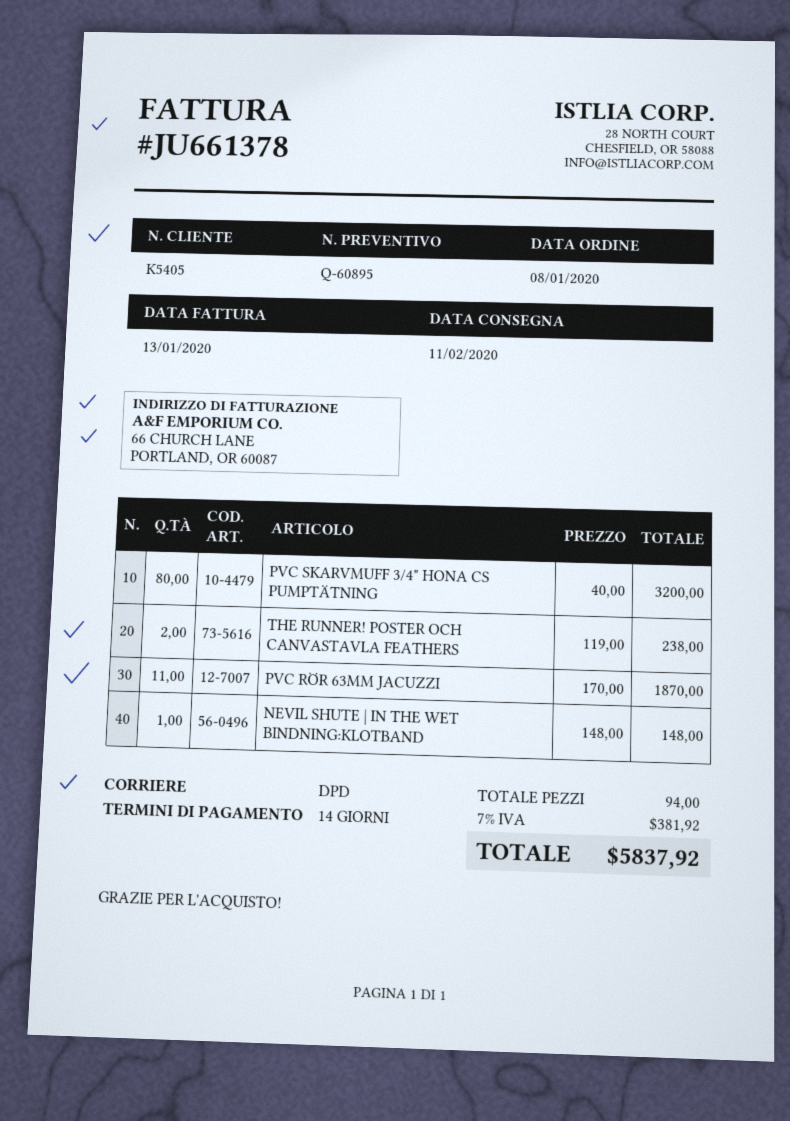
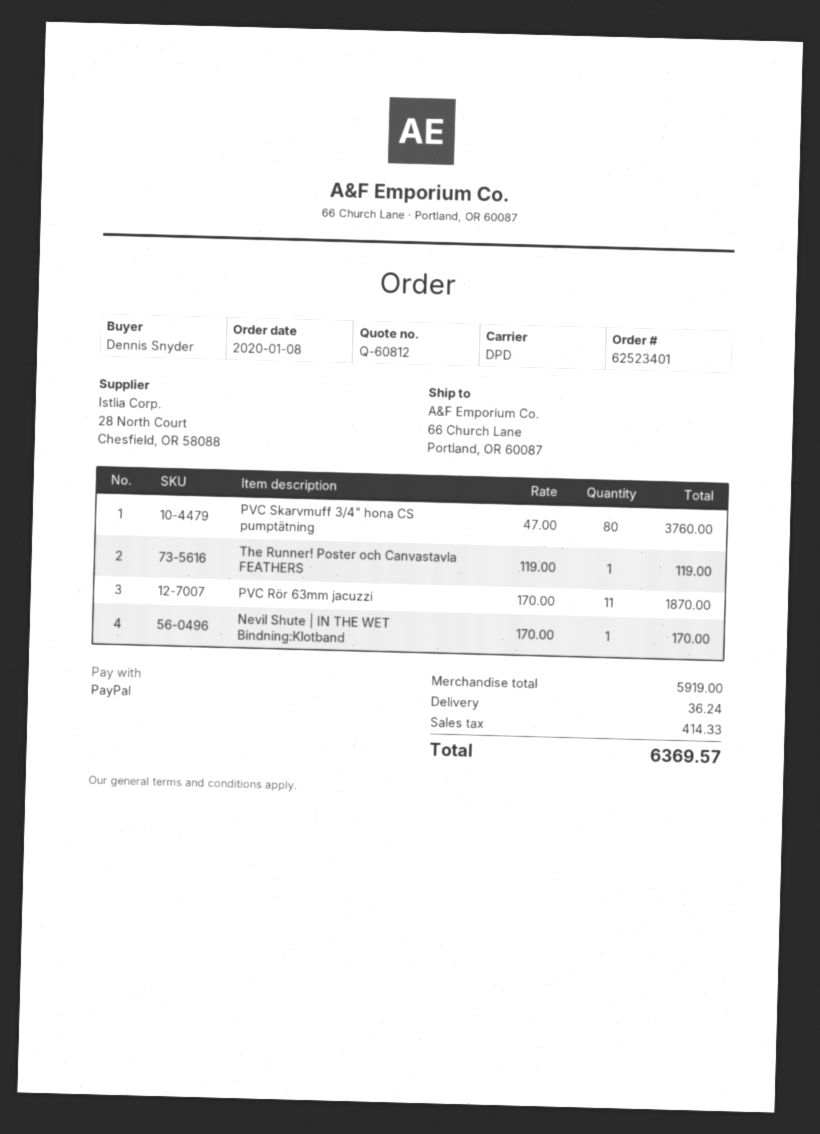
quote number: Q-60895 -> Q-60812
PVC SKARVMUFF 3/4" HONA CS PUMPTÄTNING: 80 x 40.00 = 3200.00 -> 80 x 47.00 = 3760.00
THE RUNNER! POSTER OCH CANVASTAVLA FEATHERS: 2 x 119.00 = 238.00 -> 1 x 119.00 = 119.00
NEVIL SHUTE | IN THE WET BINDNING:KLOTBAND: 1 x 148.00 = 148.00 -> 1 x 170.00 = 170.00
shipping: none -> 36.24
tax: 381.92 -> 414.33
total: 5837.92 -> 6369.57

